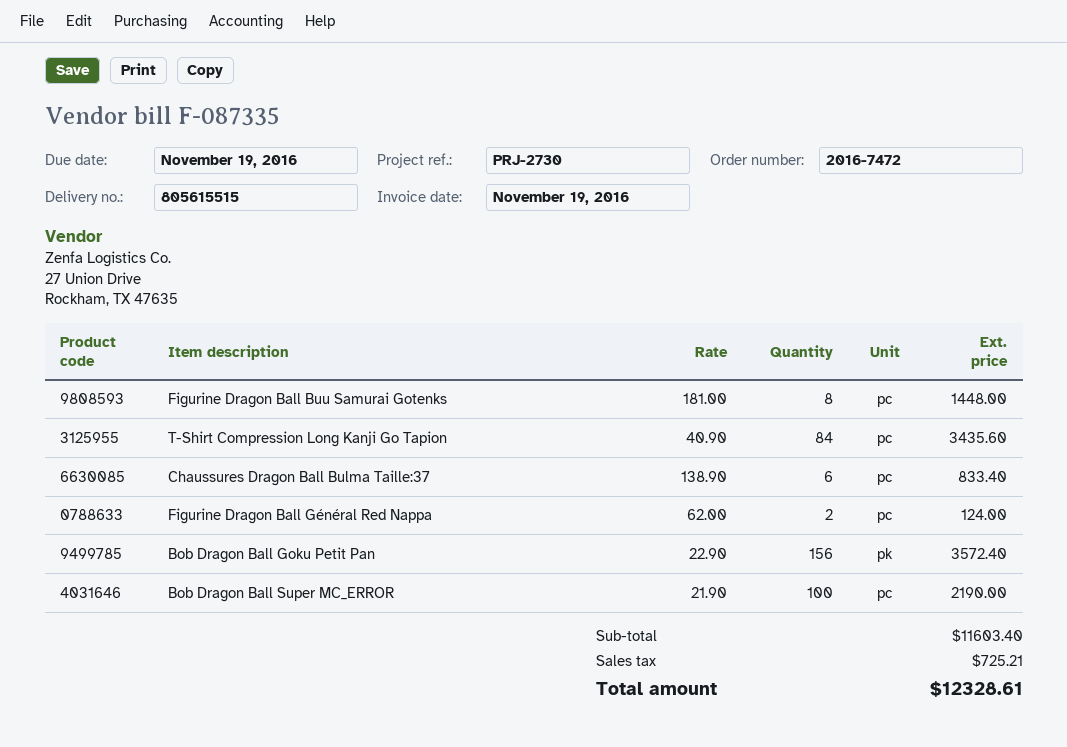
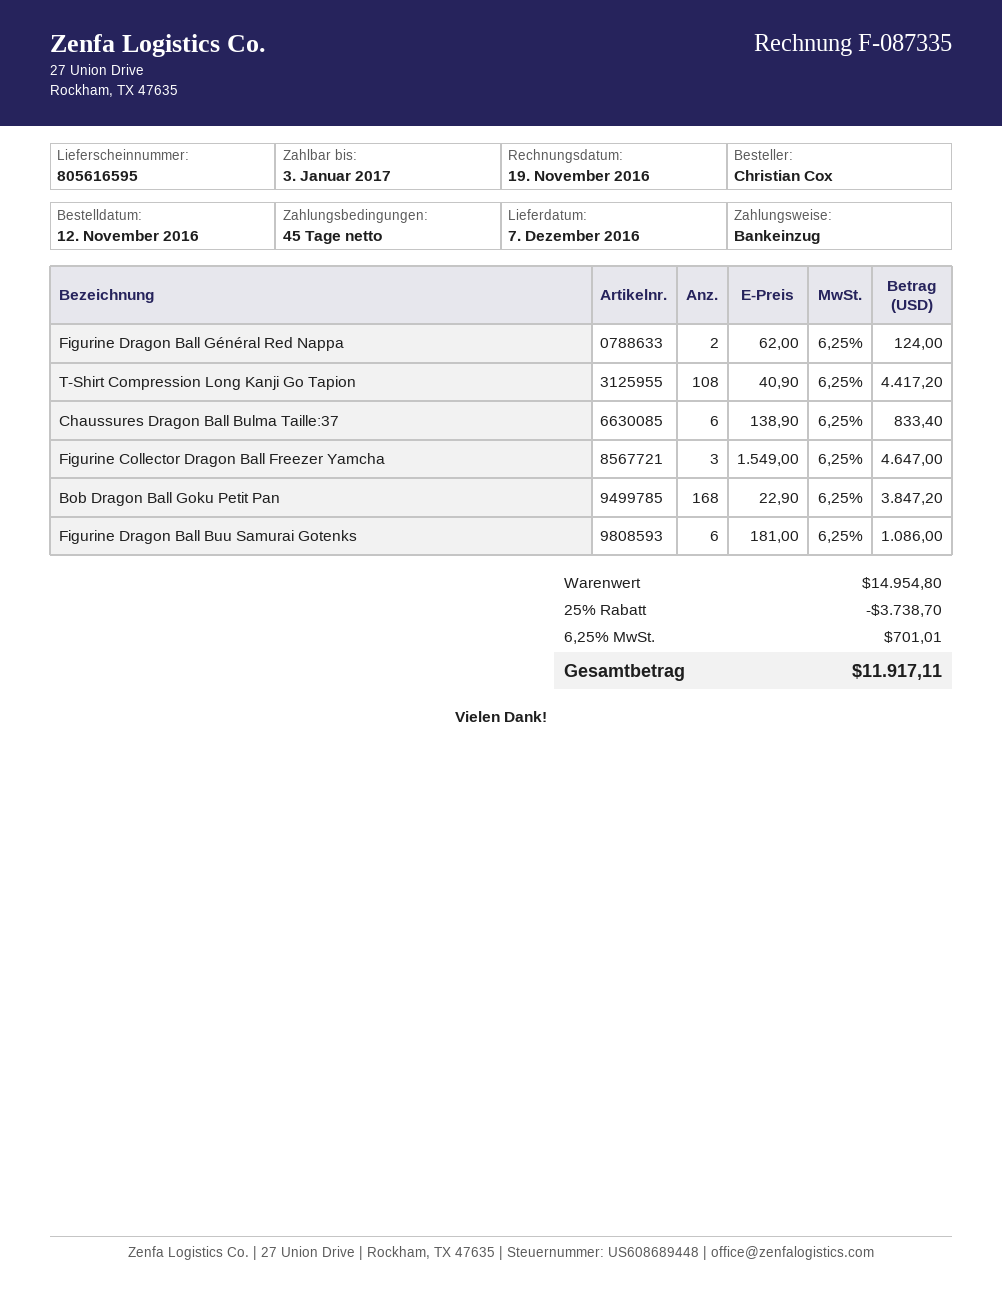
delivery note number: 805615515 -> 805616595
due date: 2016-11-19 -> 2017-01-03
Figurine Dragon Ball Buu Samurai Gotenks: 8 x 181.00 = 1448.00 -> 6 x 181.00 = 1086.00
T-Shirt Compression Long Kanji Go Tapion: 84 x 40.90 = 3435.60 -> 108 x 40.90 = 4417.20
Bob Dragon Ball Goku Petit Pan: 156 x 22.90 = 3572.40 -> 168 x 22.90 = 3847.20
Bob Dragon Ball Super MC_ERROR: 100 x 21.90 = 2190.00 -> none
Figurine Collector Dragon Ball Freezer Yamcha: none -> 3 x 1549.00 = 4647.00
subtotal: 11603.40 -> 14954.80
discount: none -> 25% = 3738.70
tax: 725.21 -> 701.01
total: 12328.61 -> 11917.11

